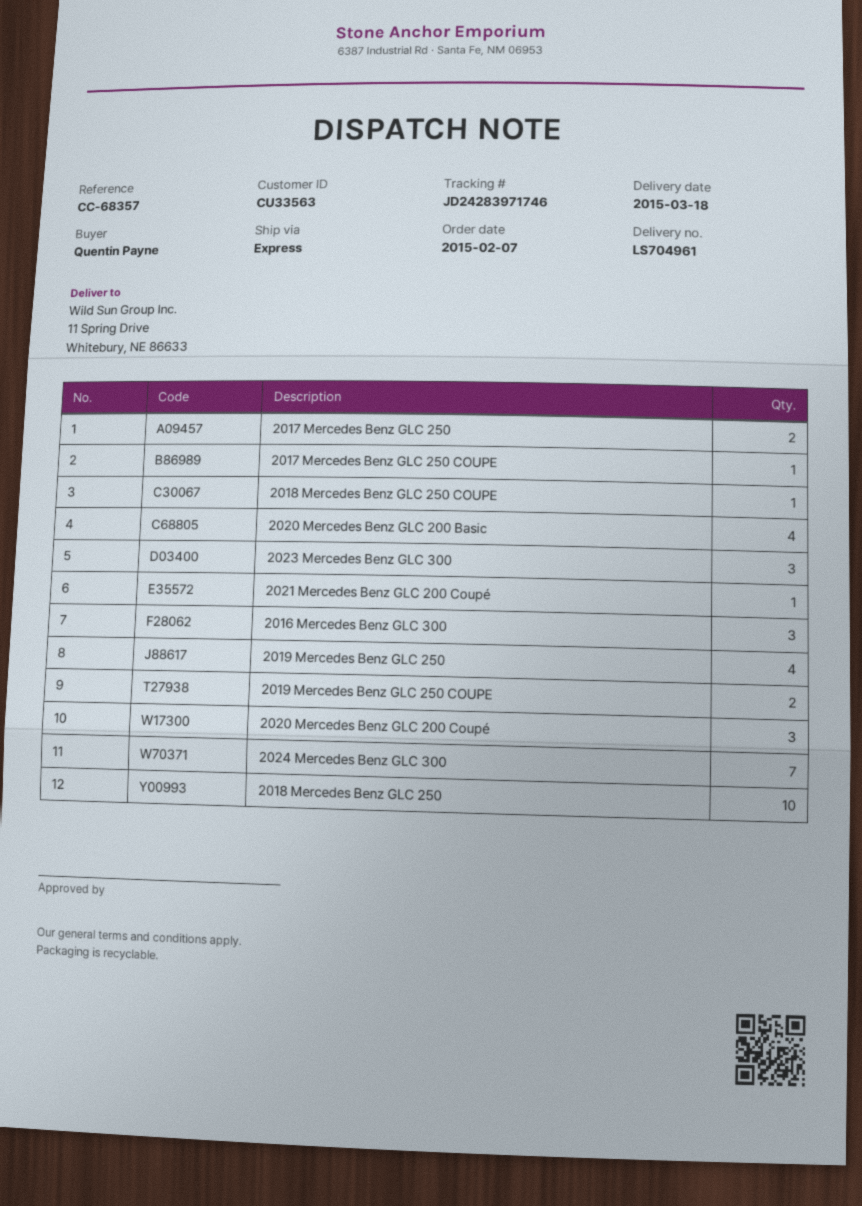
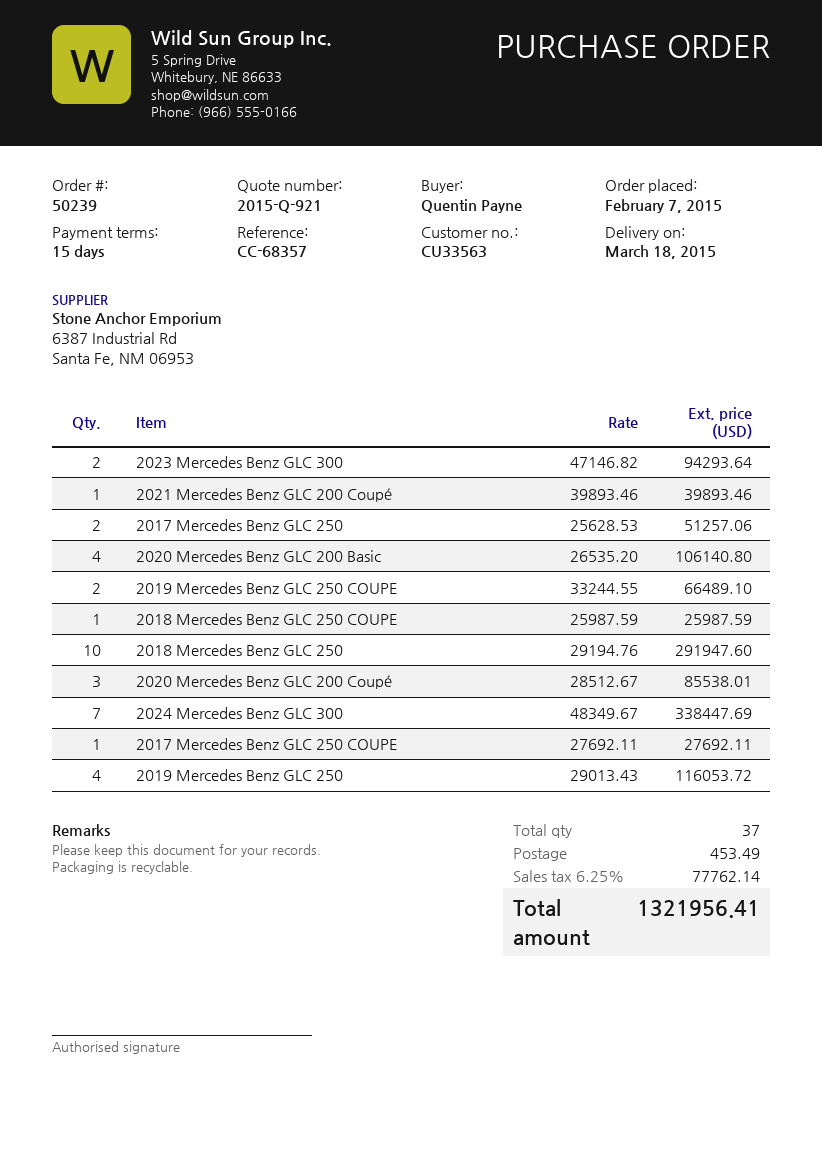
2023 Mercedes Benz GLC 300: 3 -> 2
2016 Mercedes Benz GLC 300: 3 -> none

